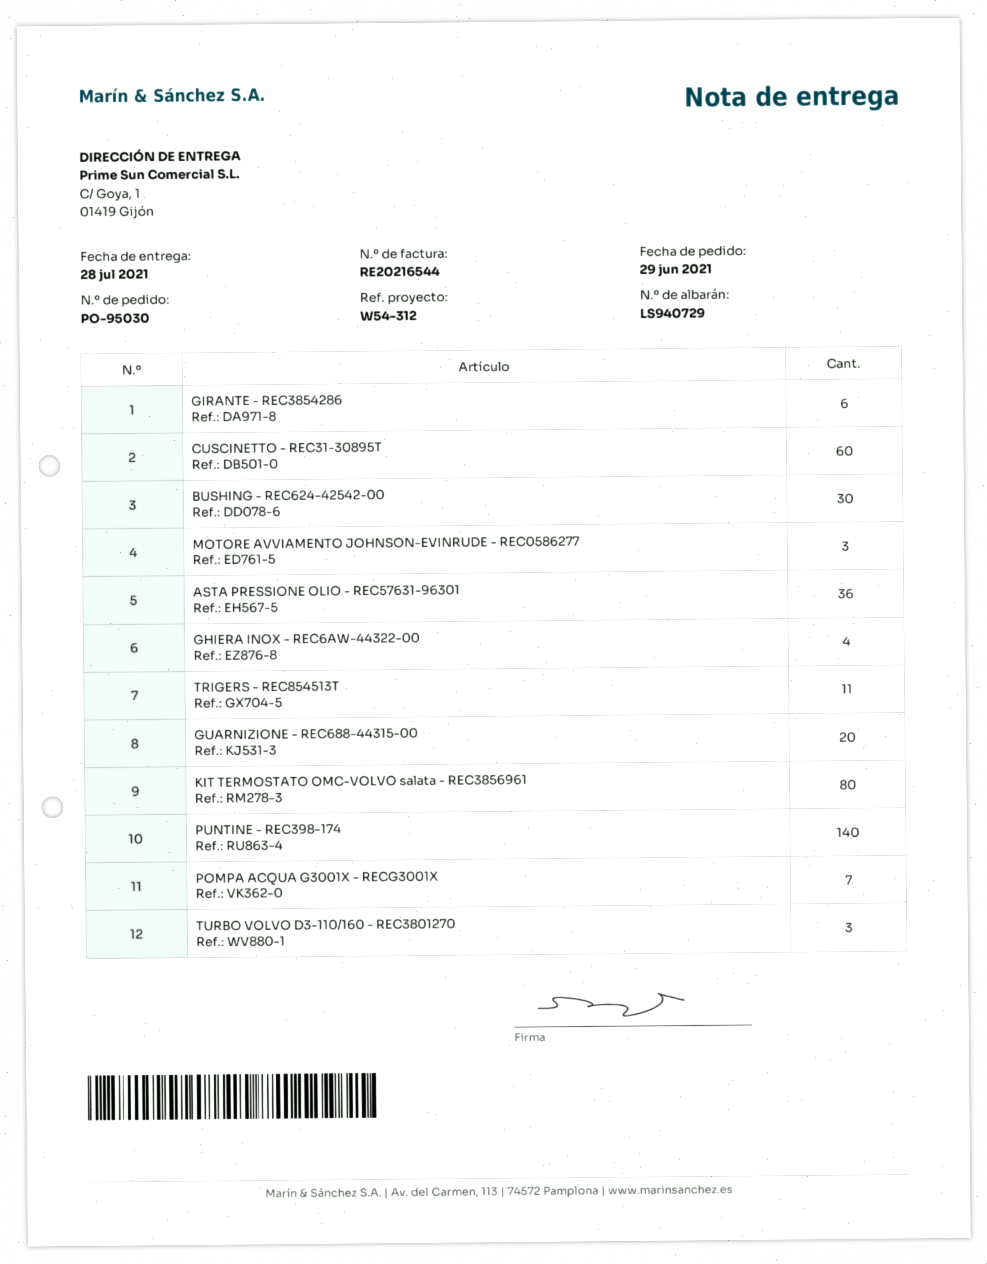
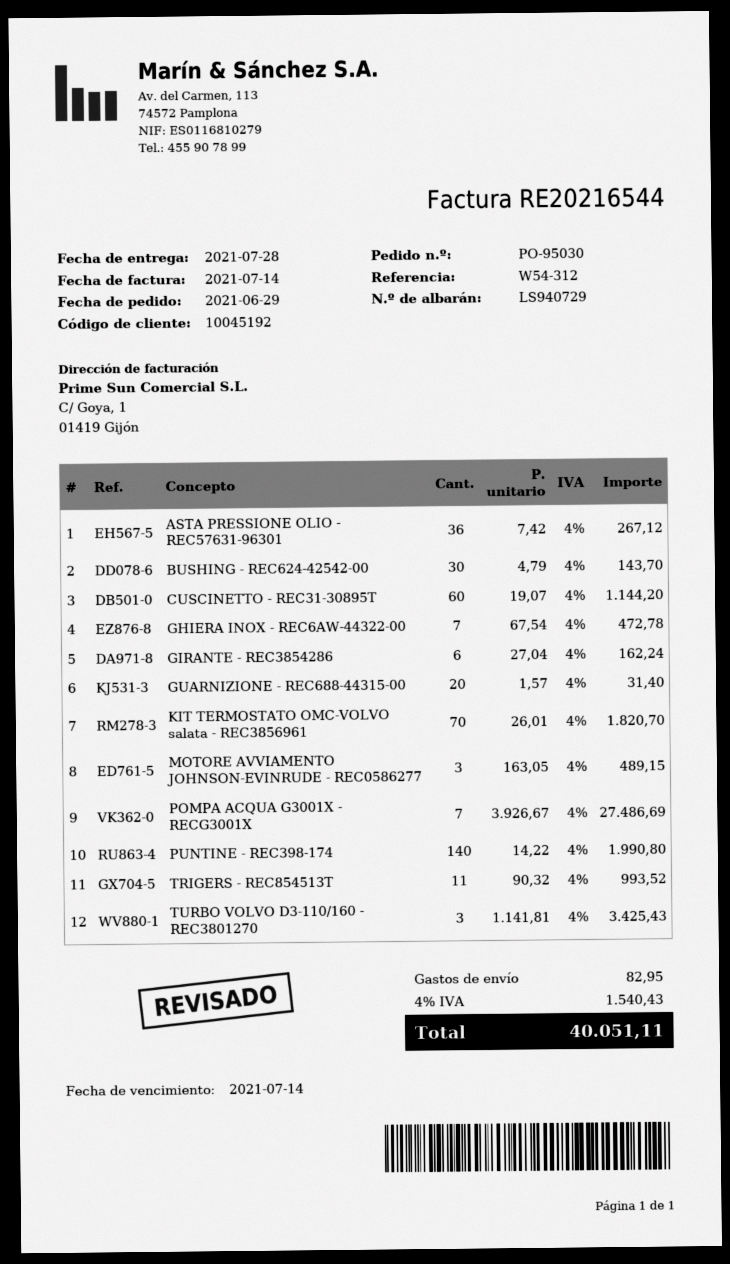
GHIERA INOX - REC6AW-44322-00: 4 -> 7
KIT TERMOSTATO OMC-VOLVO salata - REC3856961: 80 -> 70

